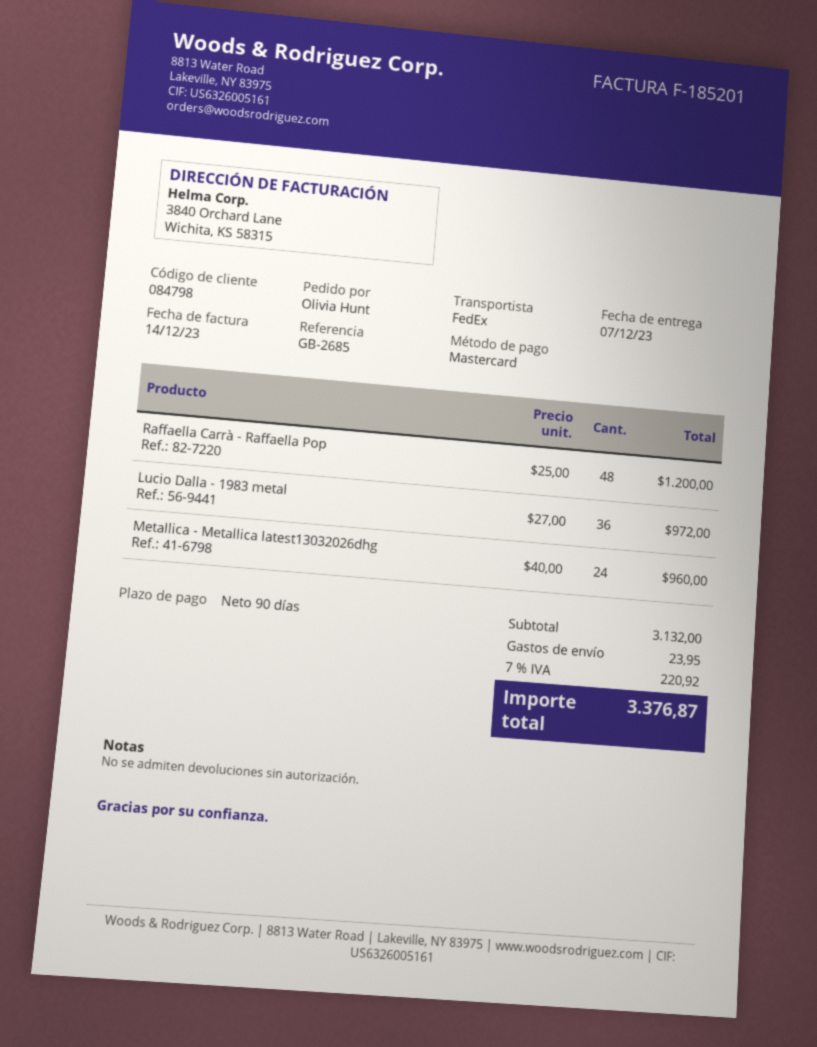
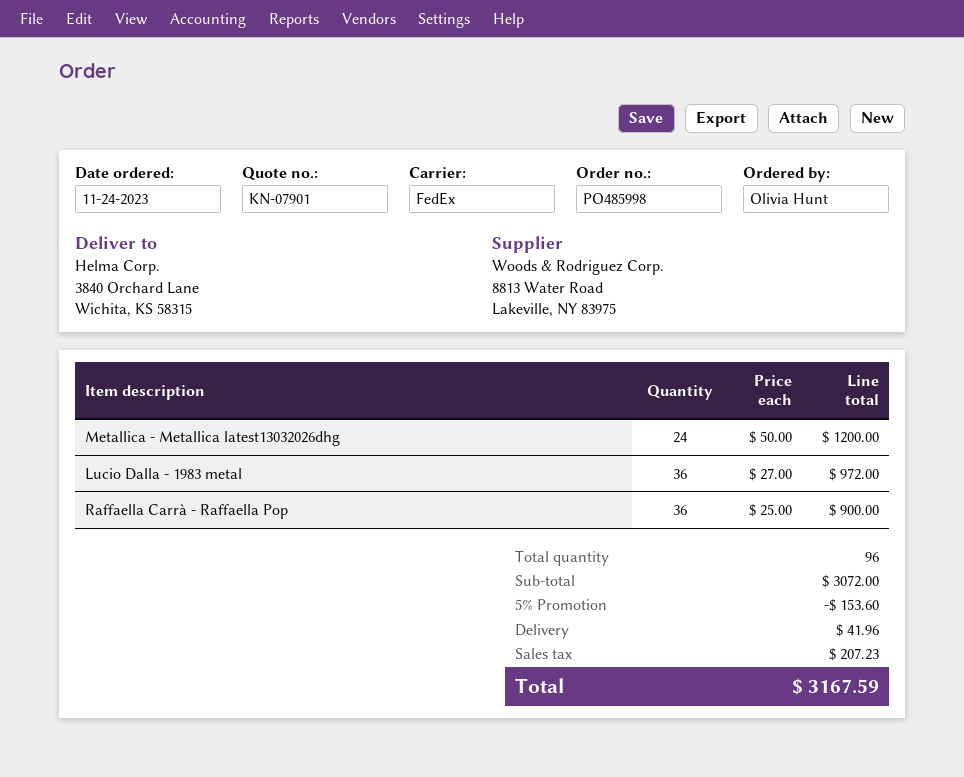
Raffaella Carrà - Raffaella Pop: 48 x 25.00 = 1200.00 -> 36 x 25.00 = 900.00
Metallica - Metallica latest13032026dhg: 24 x 40.00 = 960.00 -> 24 x 50.00 = 1200.00
subtotal: 3132.00 -> 3072.00
discount: none -> 5% = 153.60
shipping: 23.95 -> 41.96
tax: 220.92 -> 207.23
total: 3376.87 -> 3167.59

